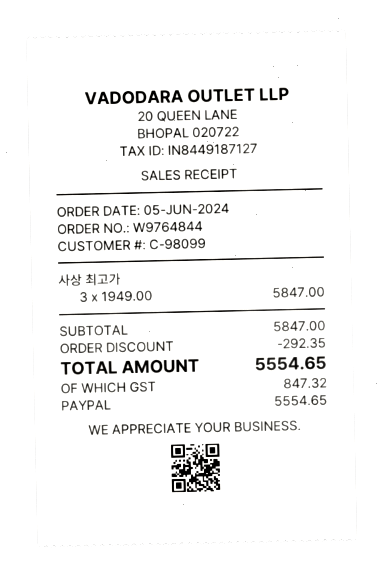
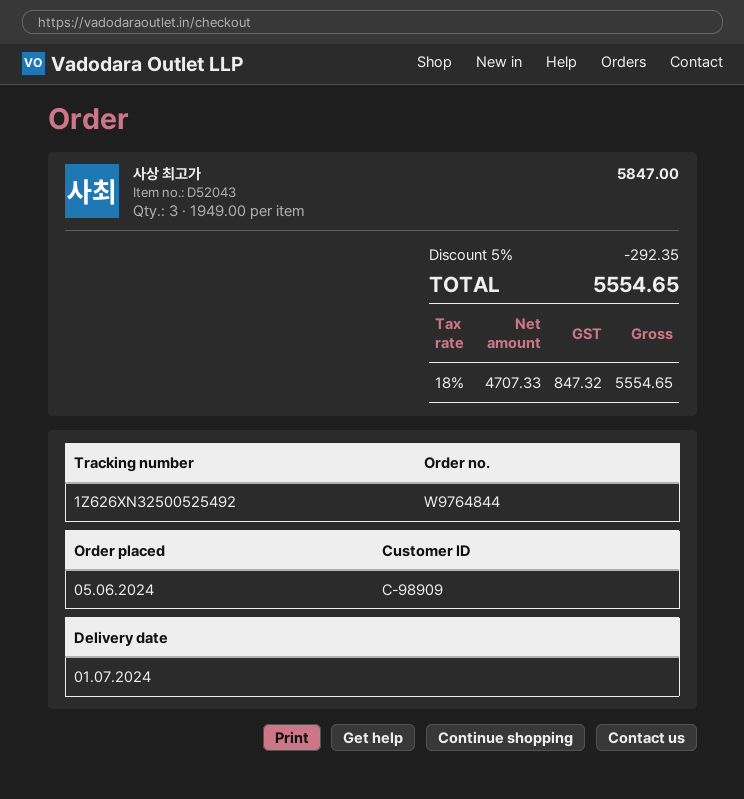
customer number: C-98099 -> C-98909

